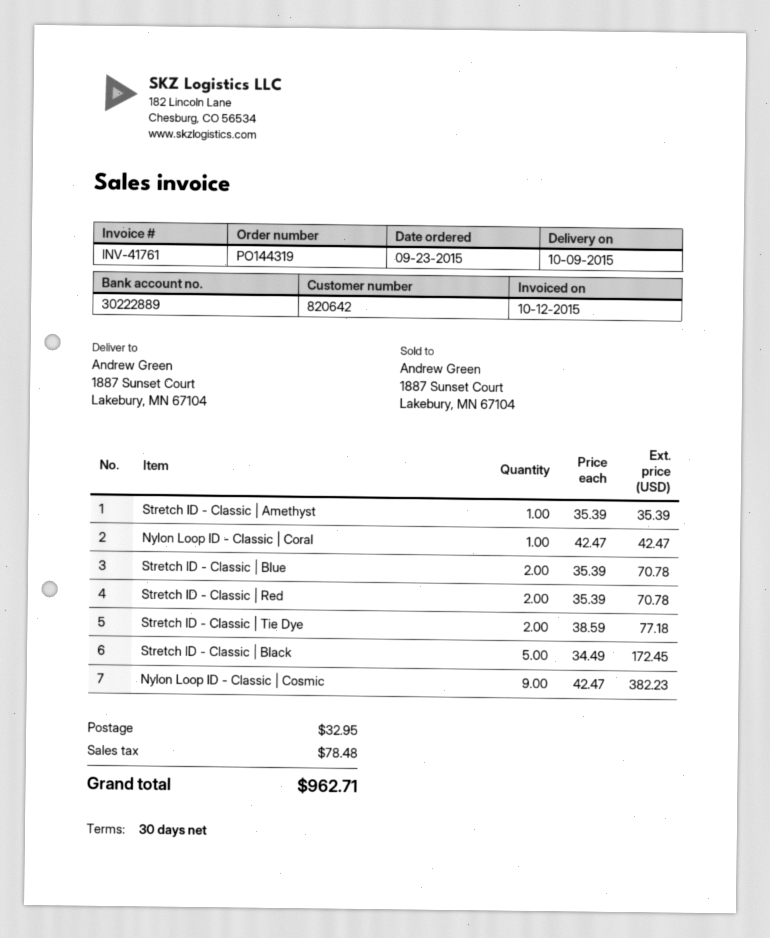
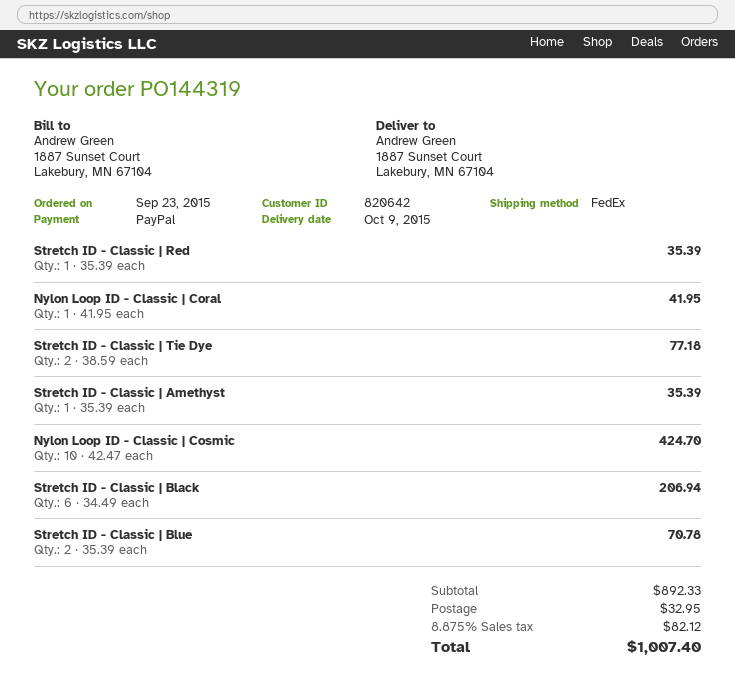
Nylon Loop ID - Classic | Coral: 1 x 42.47 = 42.47 -> 1 x 41.95 = 41.95
Stretch ID - Classic | Red: 2 x 35.39 = 70.78 -> 1 x 35.39 = 35.39
Stretch ID - Classic | Black: 5 x 34.49 = 172.45 -> 6 x 34.49 = 206.94
Nylon Loop ID - Classic | Cosmic: 9 x 42.47 = 382.23 -> 10 x 42.47 = 424.70
tax: 78.48 -> 82.12
total: 962.71 -> 1007.40

